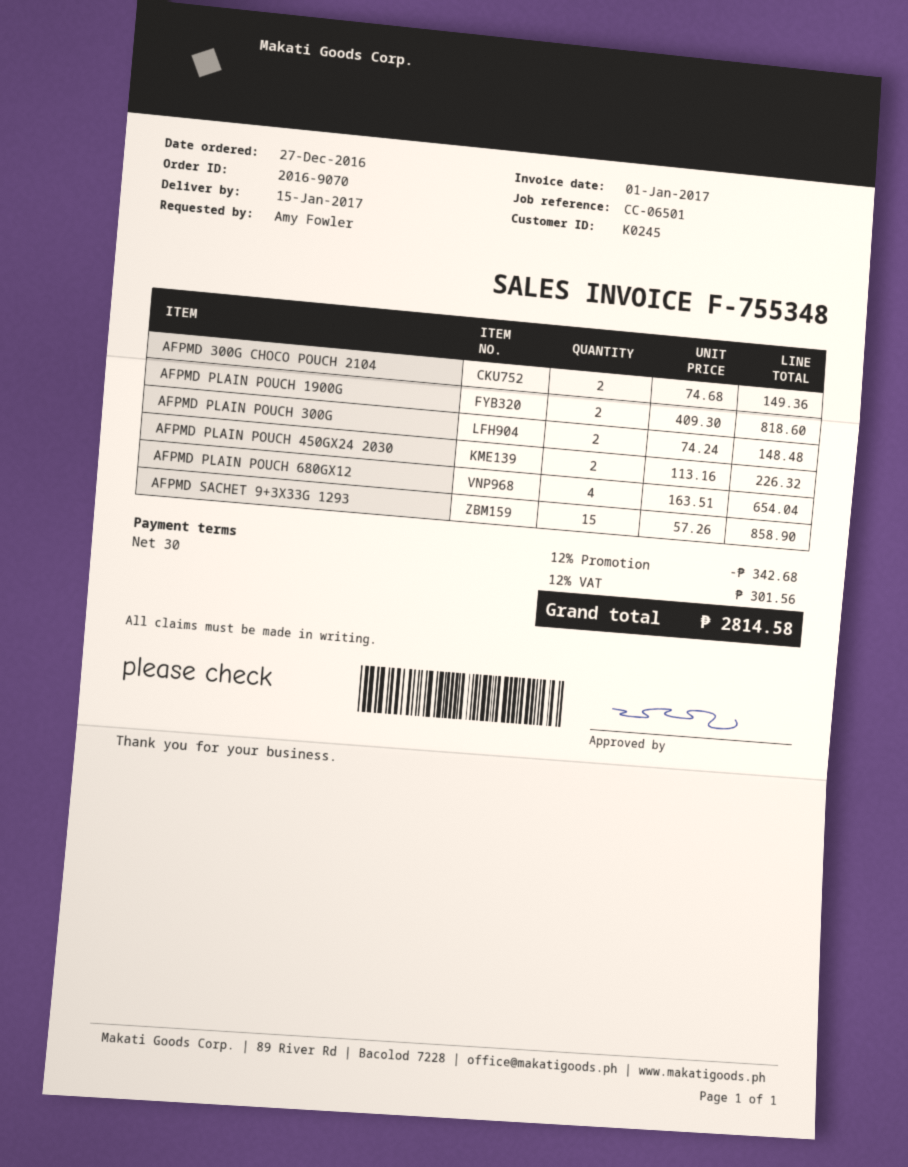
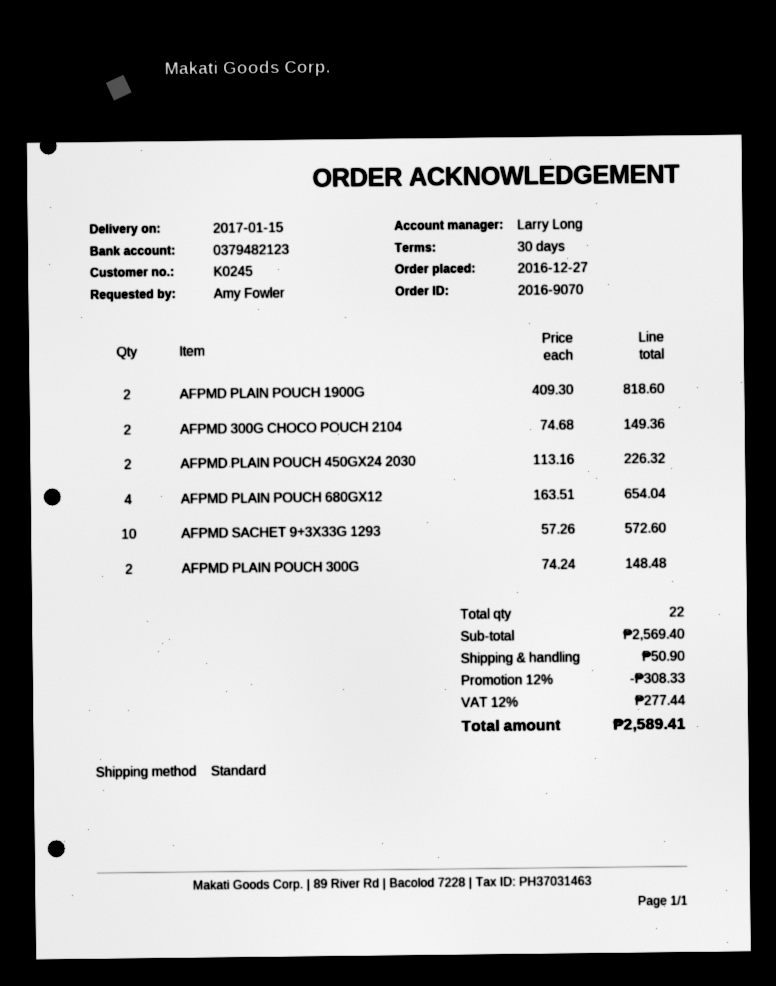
AFPMD SACHET 9+3X33G 1293: 15 x 57.26 = 858.90 -> 10 x 57.26 = 572.60
discount: 12% = 342.68 -> 12% = 308.33
shipping: none -> 50.90
tax: 12% = 301.56 -> 12% = 277.44
total: 2814.58 -> 2589.41

